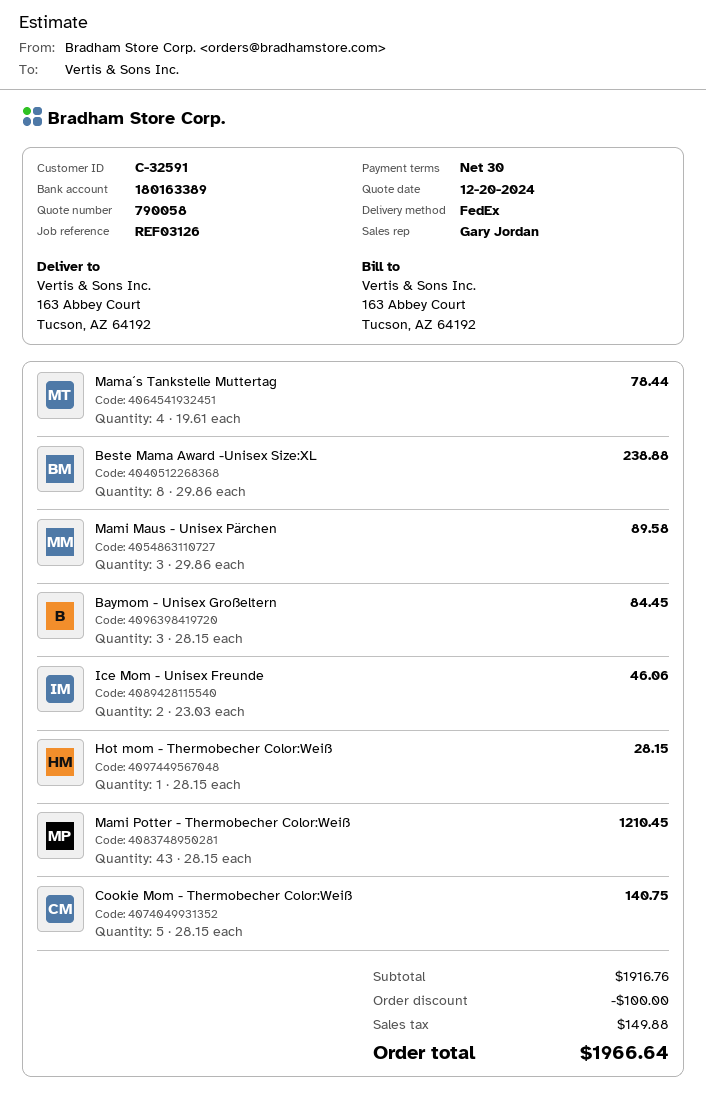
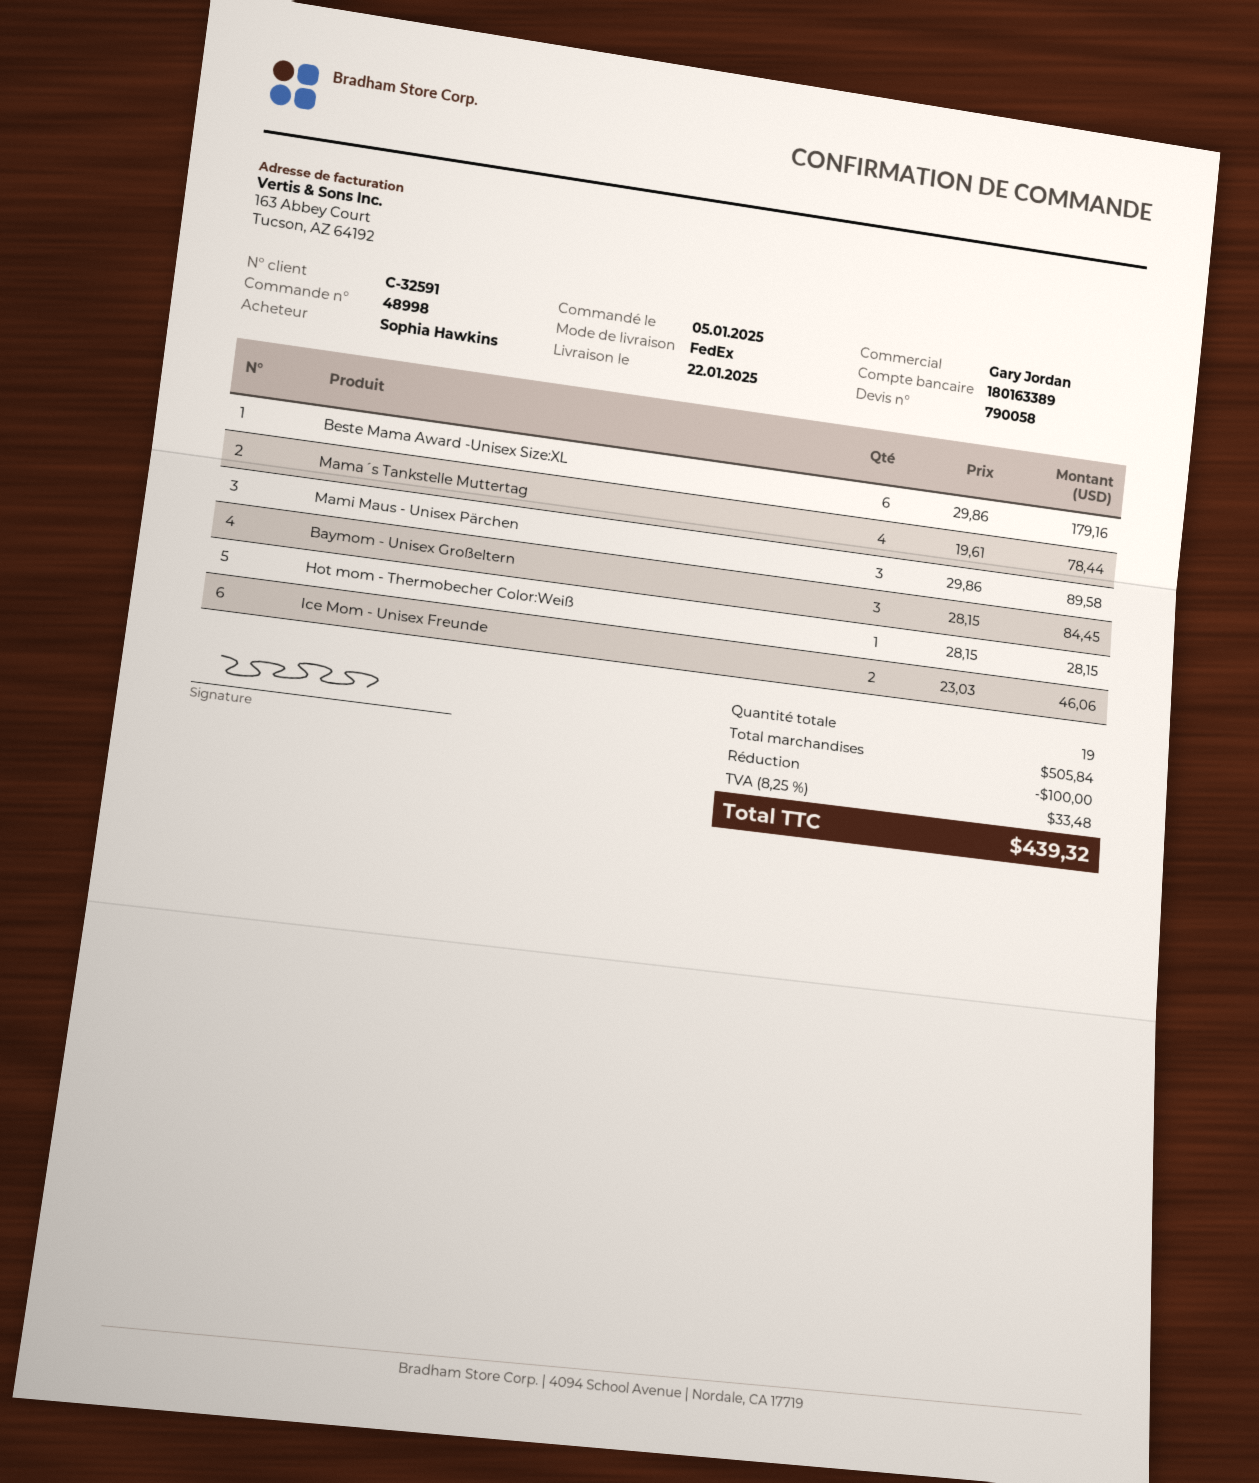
Beste Mama Award -Unisex Size:XL: 8 x 29.86 = 238.88 -> 6 x 29.86 = 179.16
Mami Potter - Thermobecher Color:Weiß: 43 x 28.15 = 1210.45 -> none
Cookie Mom - Thermobecher Color:Weiß: 5 x 28.15 = 140.75 -> none
subtotal: 1916.76 -> 505.84
tax: 149.88 -> 33.48
total: 1966.64 -> 439.32

